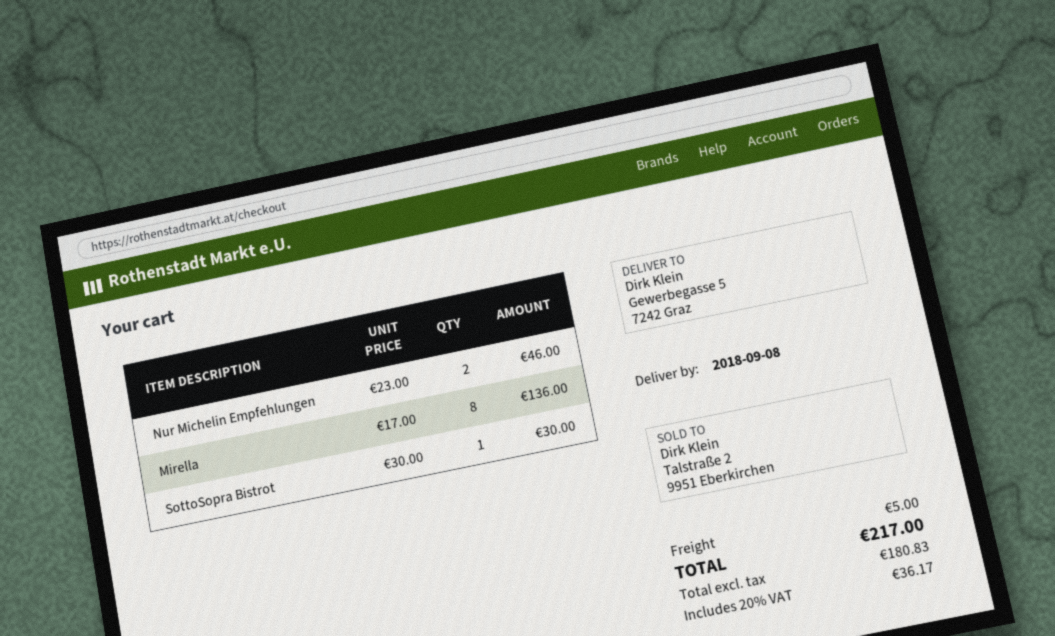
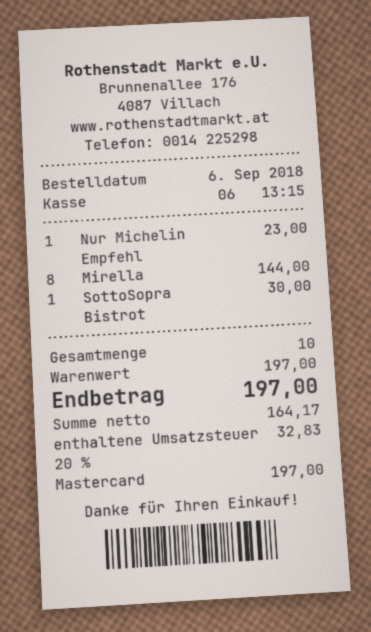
Nur Michelin Empfehlungen: 2 for 46.00 -> 1 for 23.00
Mirella: 8 for 136.00 -> 8 for 144.00
shipping: 5.00 -> none
net: 180.83 -> 164.17
tax: 20% = 36.17 -> 20% = 32.83
total: 217.00 -> 197.00

